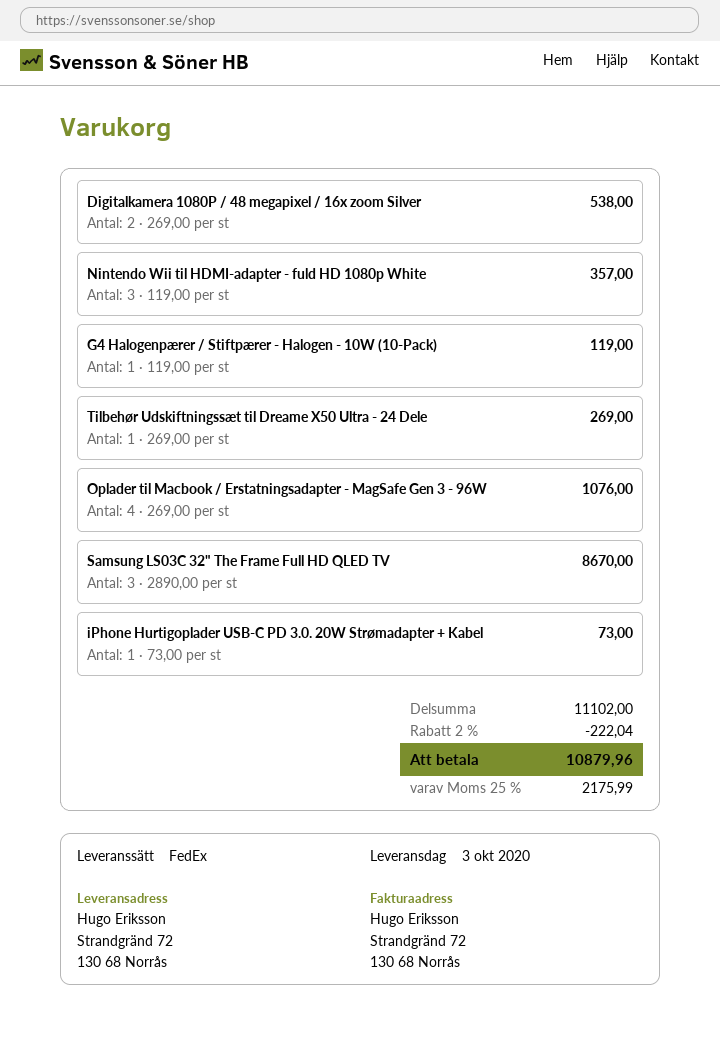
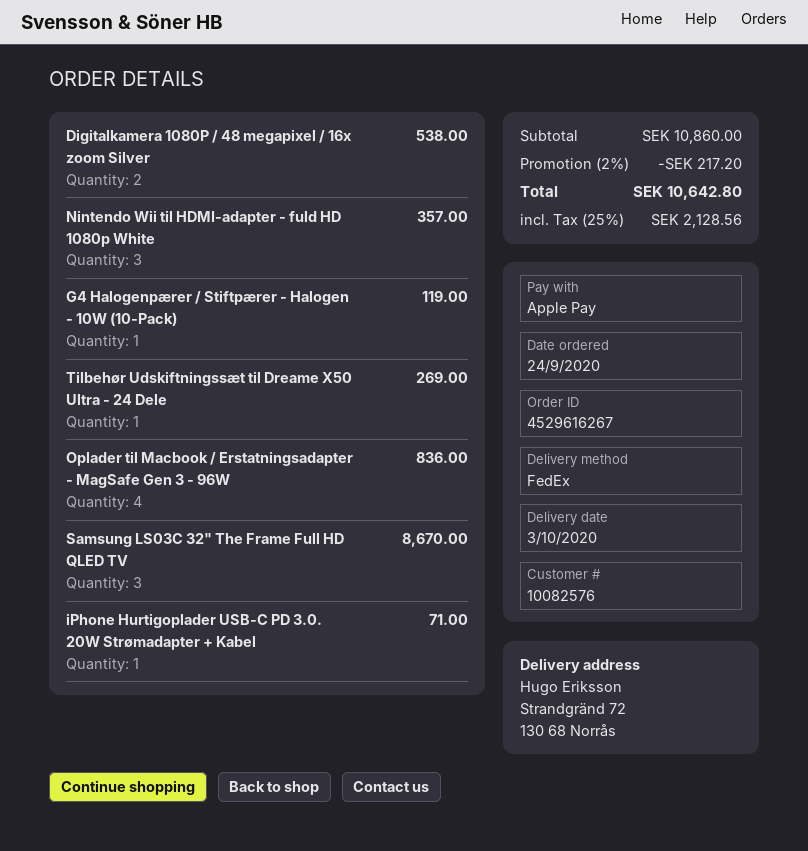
Oplader til Macbook / Erstatningsadapter - MagSafe Gen 3 - 96W: 4 for 1076.00 -> 4 for 836.00
iPhone Hurtigoplader USB-C PD 3.0. 20W Strømadapter + Kabel: 1 for 73.00 -> 1 for 71.00
subtotal: 11102.00 -> 10860.00
discount: 2% = 222.04 -> 2% = 217.20
tax: 25% = 2175.99 -> 25% = 2128.56
total: 10879.96 -> 10642.80

